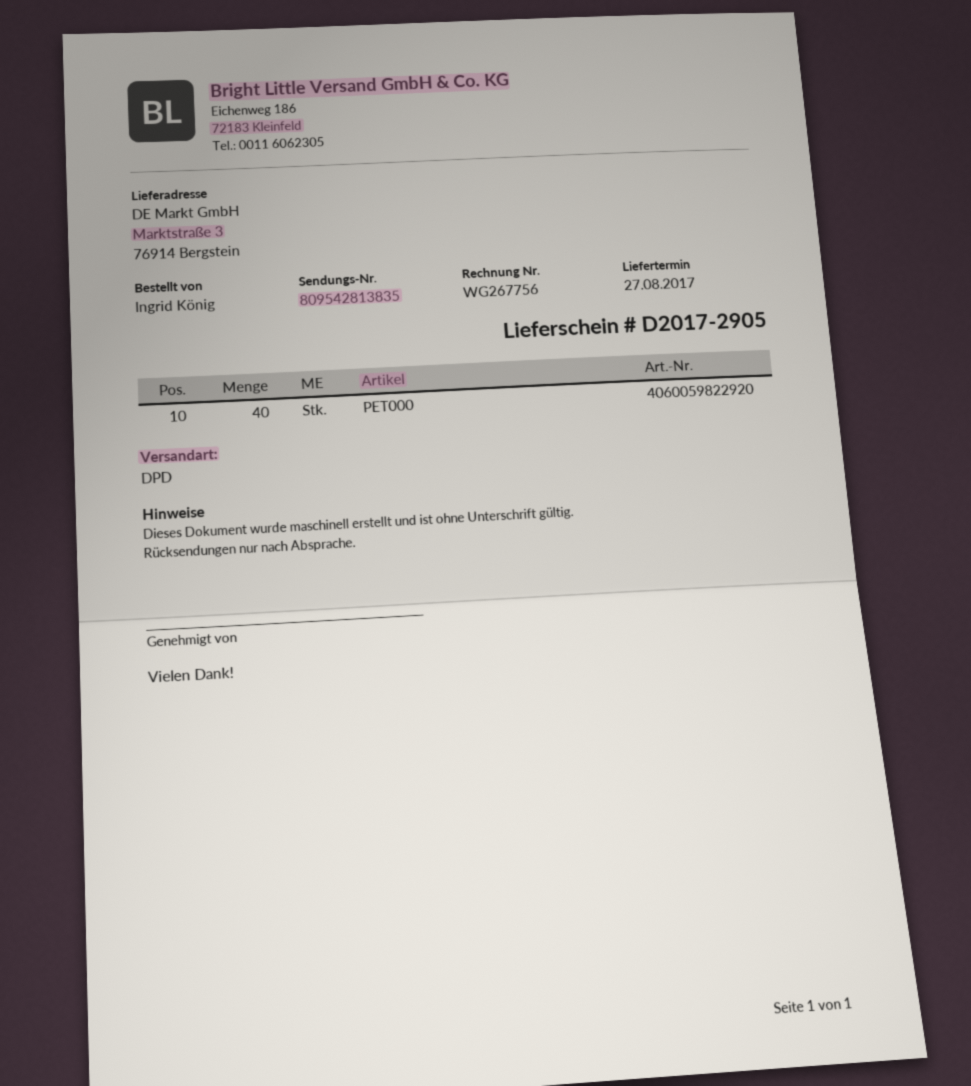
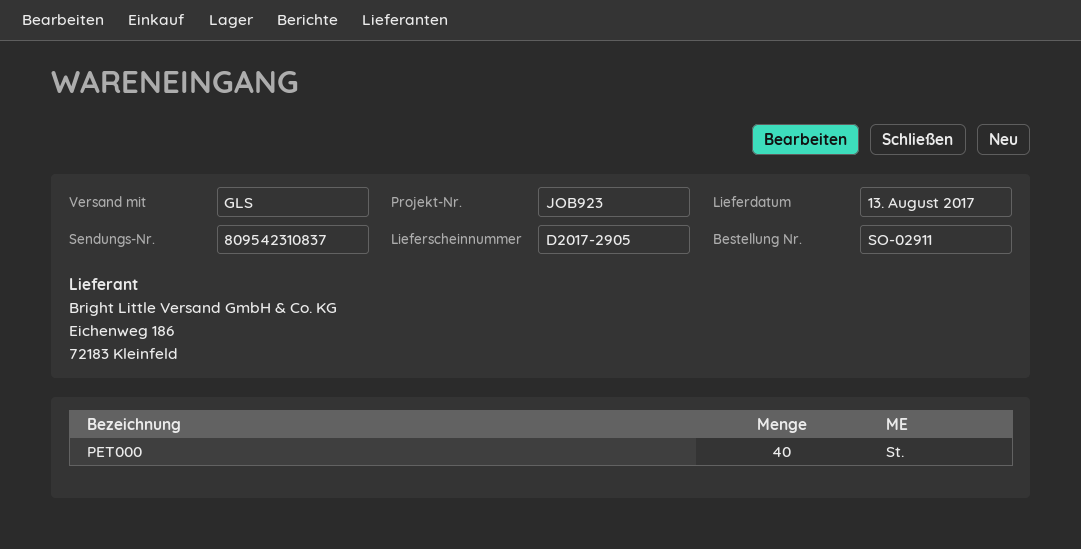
delivery date: 2017-08-27 -> 2017-08-13
shipping method: DPD -> GLS
tracking number: 809542813835 -> 809542310837

